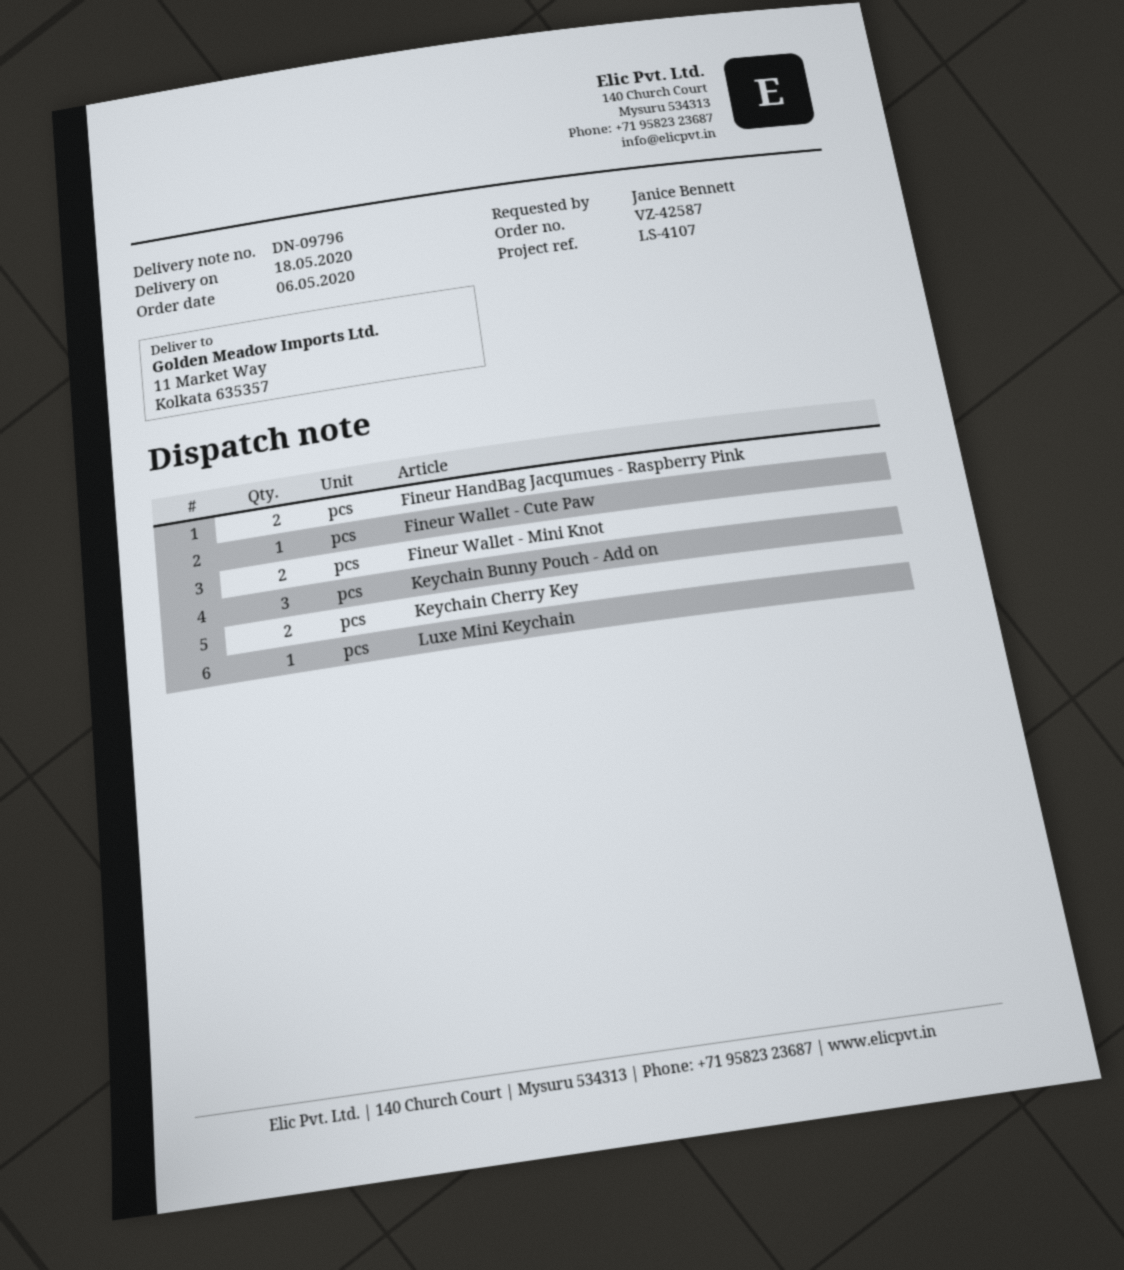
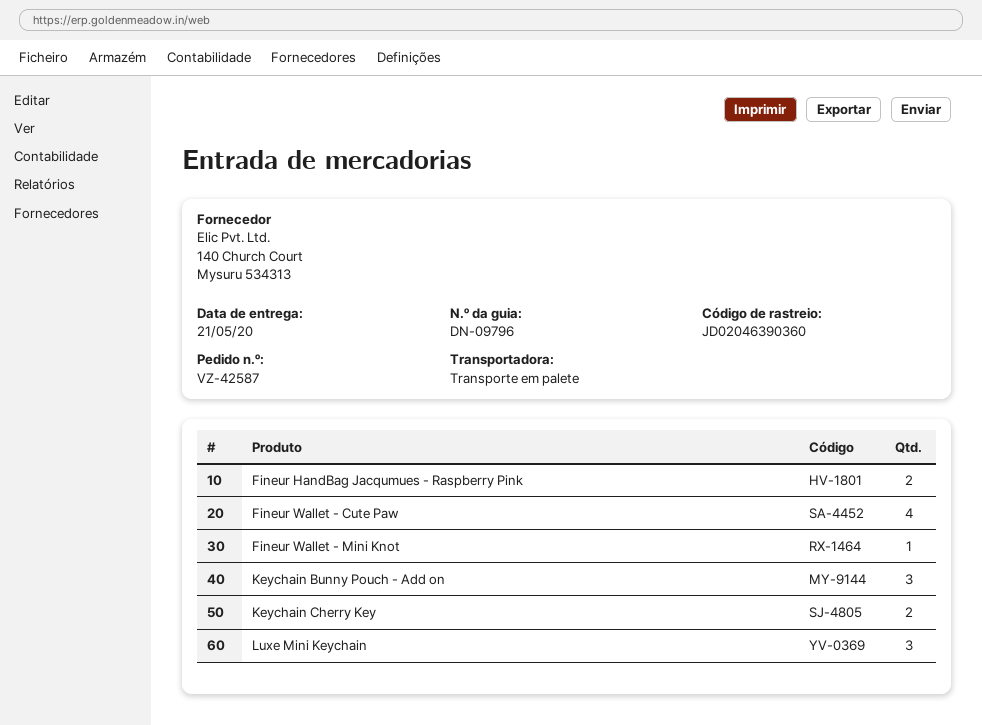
delivery date: 2020-05-18 -> 2020-05-21
Fineur Wallet - Cute Paw: 1 -> 4
Fineur Wallet - Mini Knot: 2 -> 1
Luxe Mini Keychain: 1 -> 3

